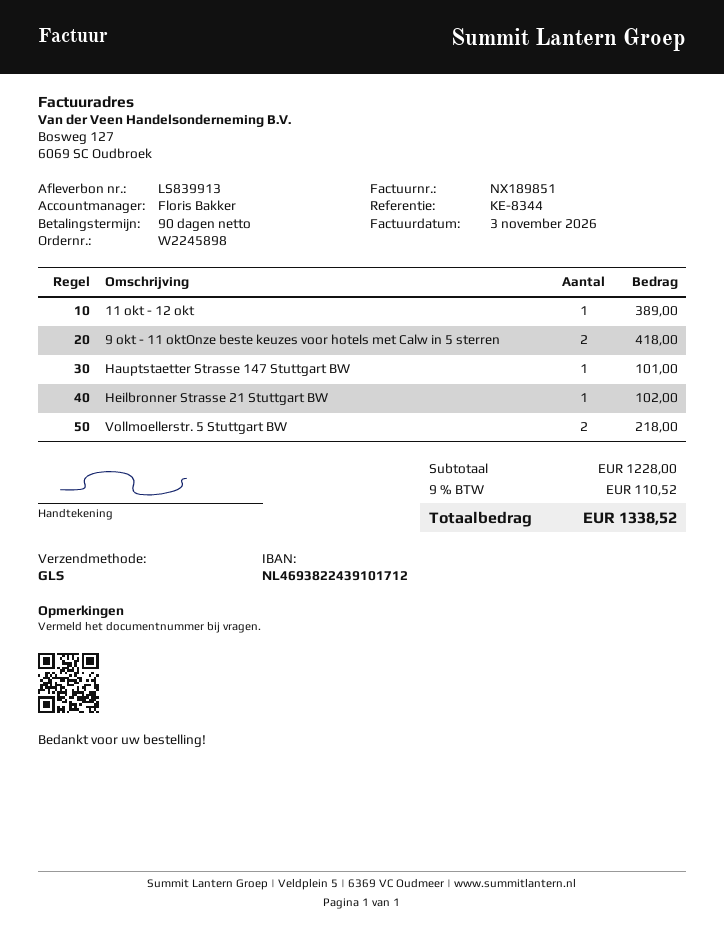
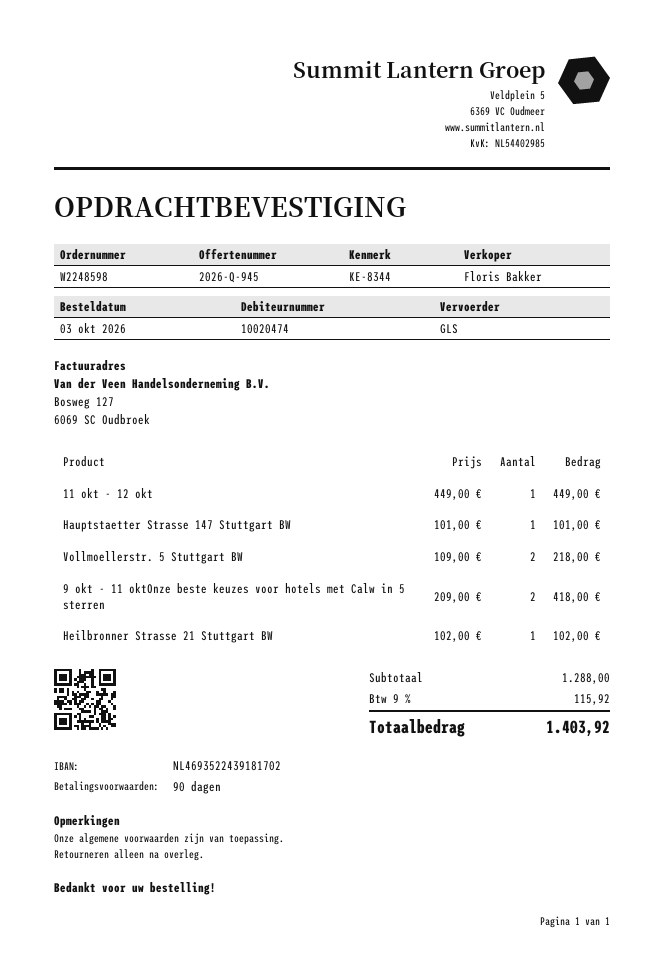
order number: W2245898 -> W2248598
bank account: NL4693822439101712 -> NL4693522439181702
11 okt - 12 okt: 1 for 389.00 -> 1 for 449.00
subtotal: 1228.00 -> 1288.00
tax: 9% = 110.52 -> 9% = 115.92
total: 1338.52 -> 1403.92

